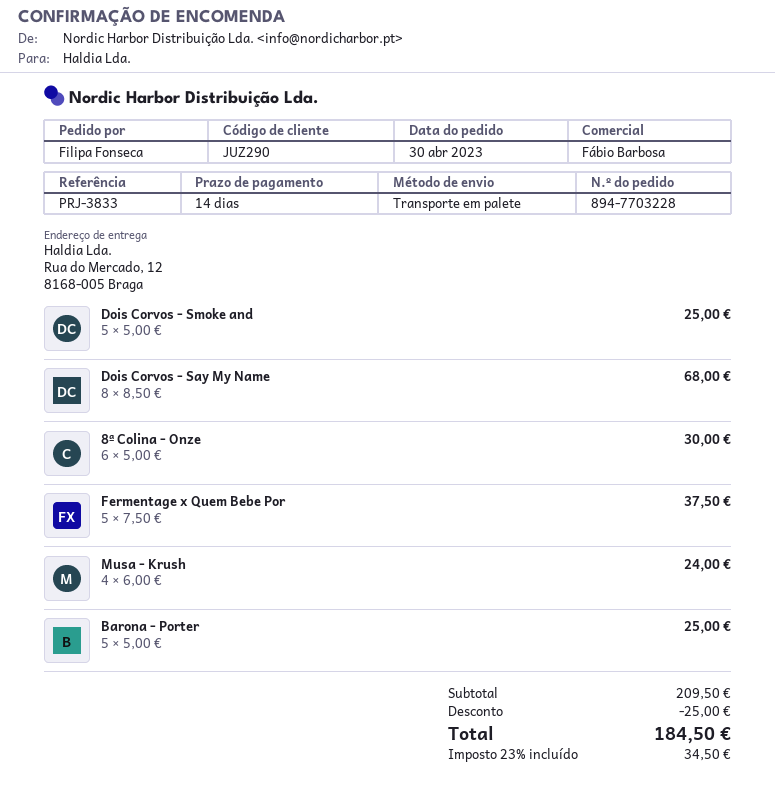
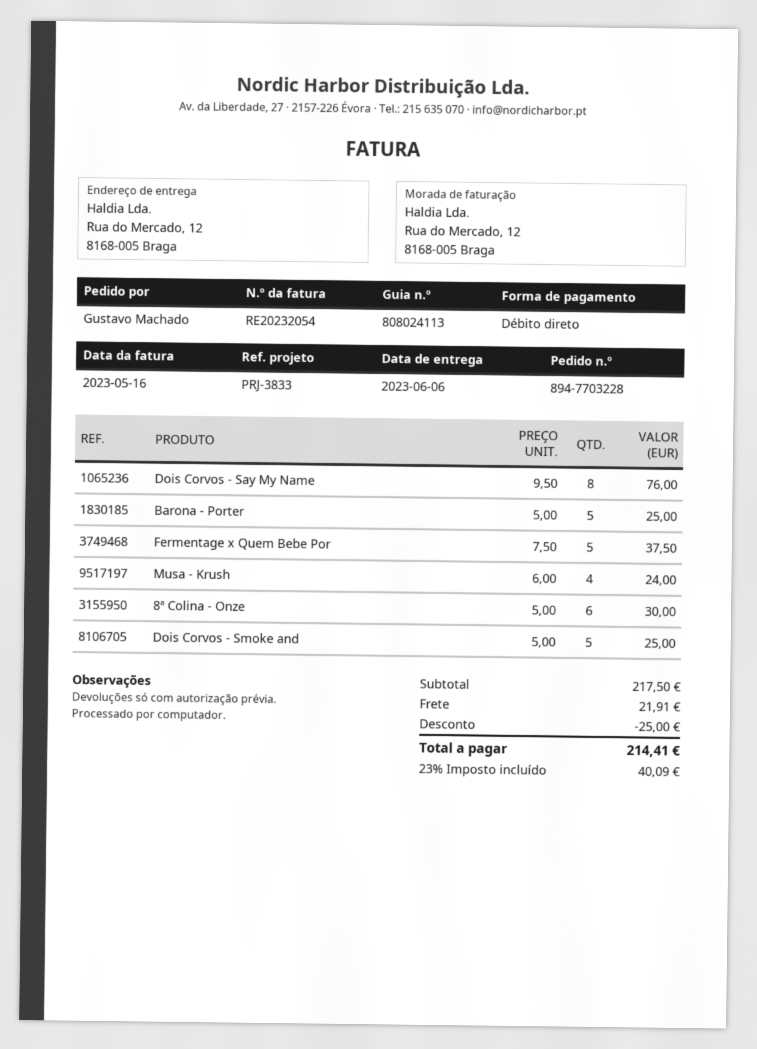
ordered by: Filipa Fonseca -> Gustavo Machado
Dois Corvos - Say My Name: 8 x 8.50 = 68.00 -> 8 x 9.50 = 76.00
subtotal: 209.50 -> 217.50
shipping: none -> 21.91
tax: 23% = 34.50 -> 23% = 40.09
total: 184.50 -> 214.41

